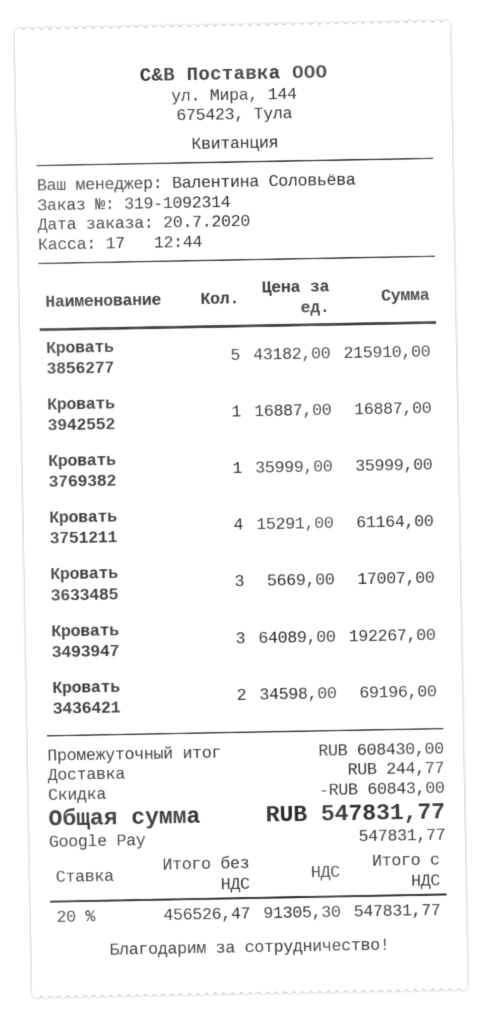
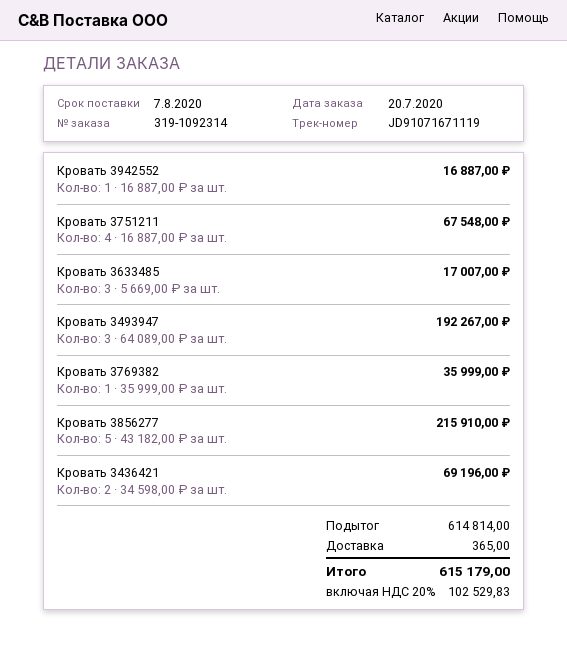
Кровать 3751211: 4 x 15291.00 = 61164.00 -> 4 x 16887.00 = 67548.00
subtotal: 608430.00 -> 614814.00
discount: 60843.00 -> none
shipping: 244.77 -> 365.00
tax: 20% = 91305.30 -> 20% = 102529.83
total: 547831.77 -> 615179.00

